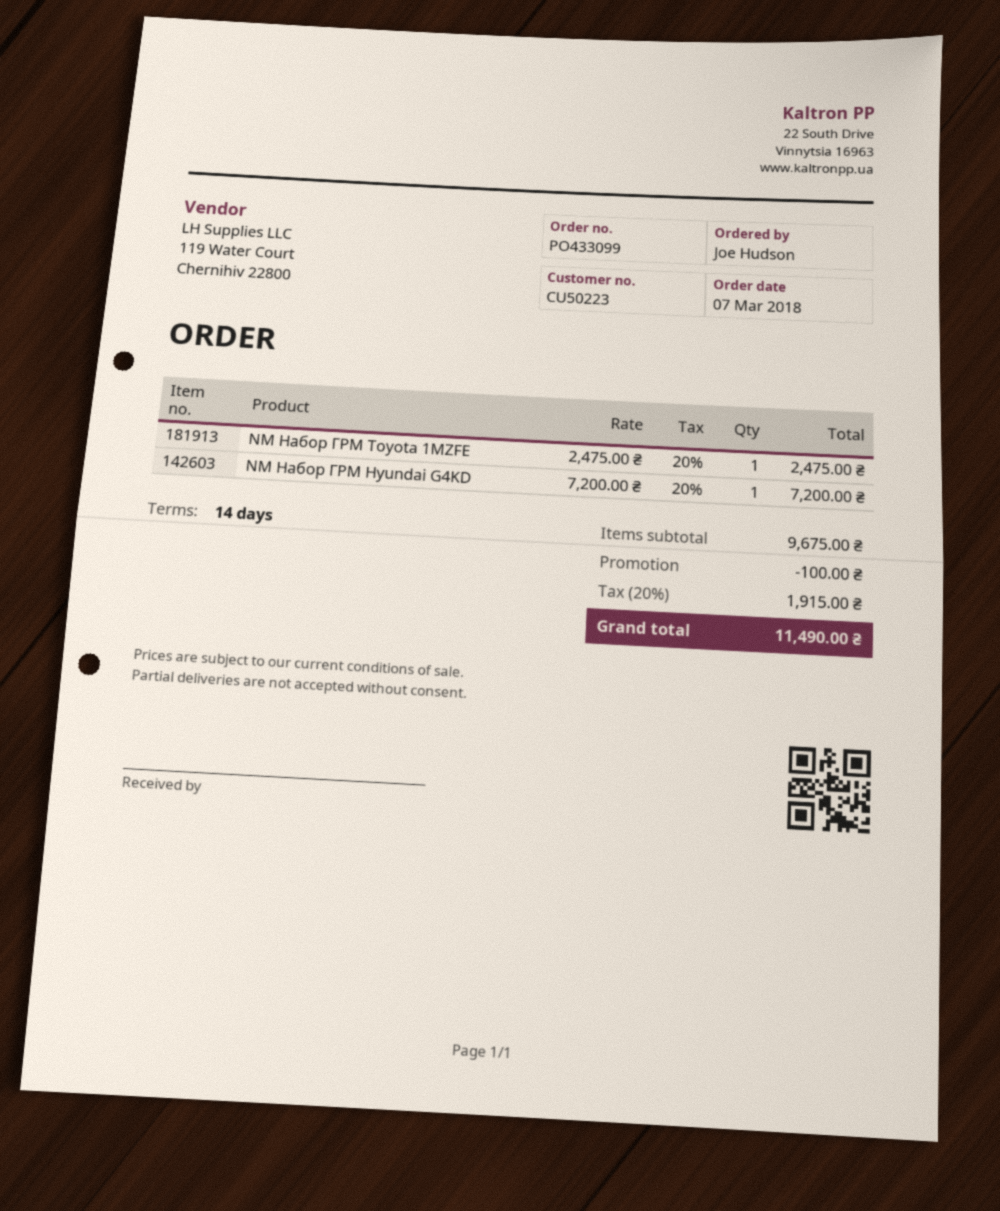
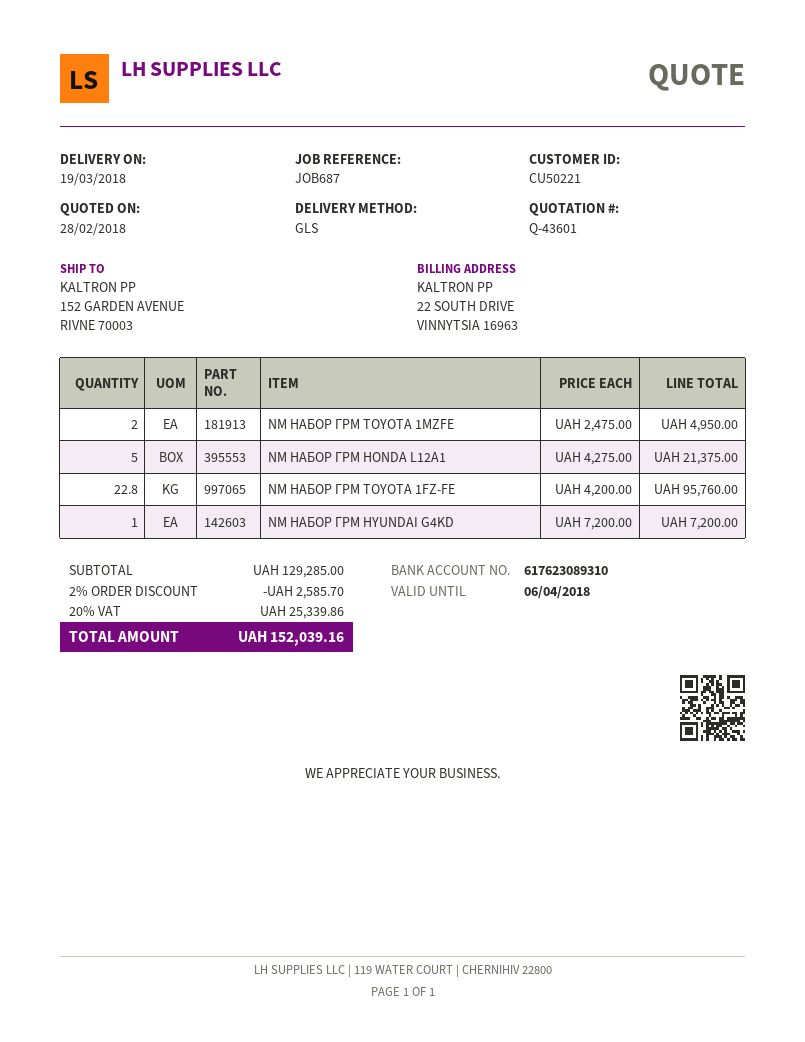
customer number: CU50223 -> CU50221
NM Набор ГРМ Toyota 1MZFE: 1 x 2475.00 = 2475.00 -> 2 x 2475.00 = 4950.00
NM НАБОР ГРМ HONDA L12A1: none -> 5 x 4275.00 = 21375.00
NM НАБОР ГРМ TOYOTA 1FZ-FE: none -> 22.8 x 4200.00 = 95760.00
subtotal: 9675.00 -> 129285.00
discount: 100.00 -> 2585.70
tax: 20% = 1915.00 -> 20% = 25339.86
total: 11490.00 -> 152039.16

